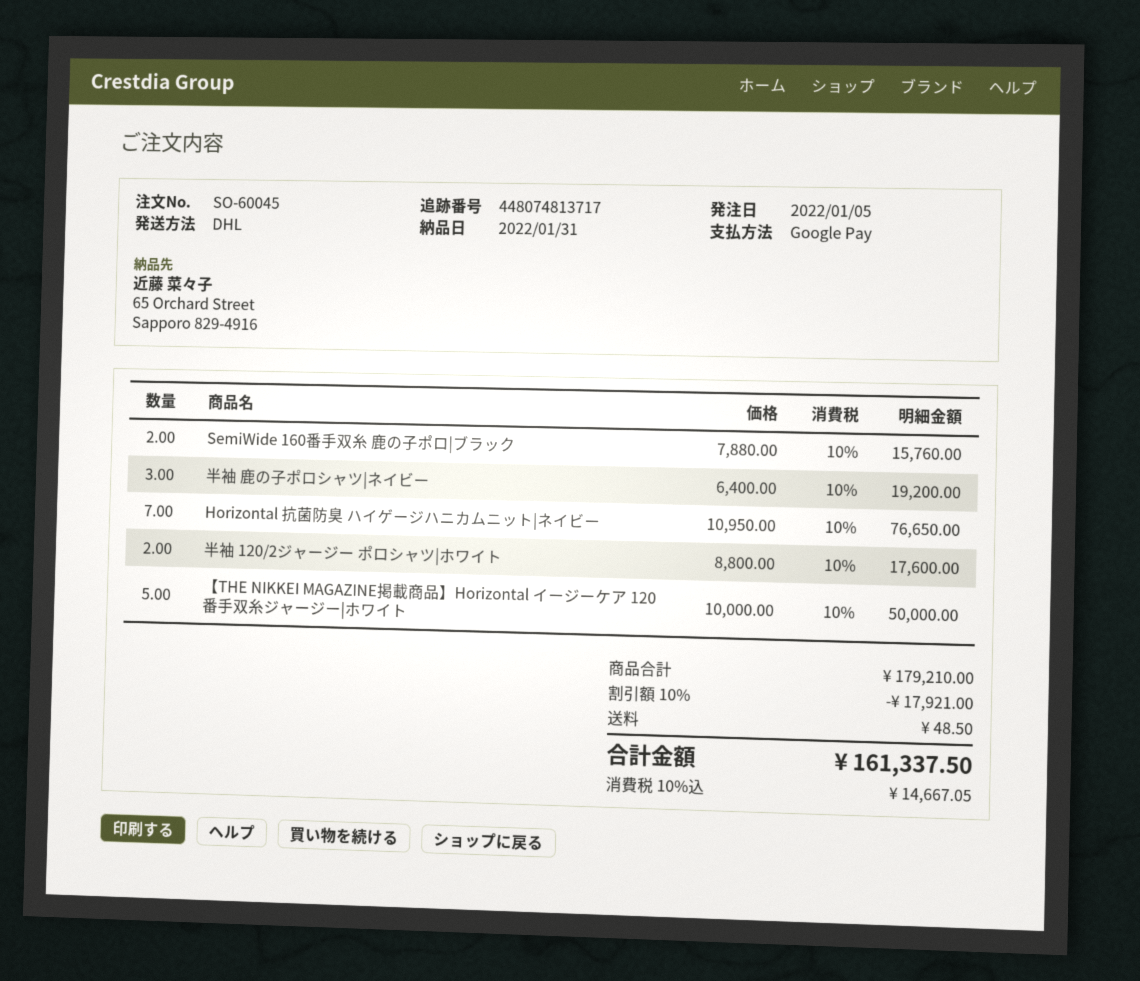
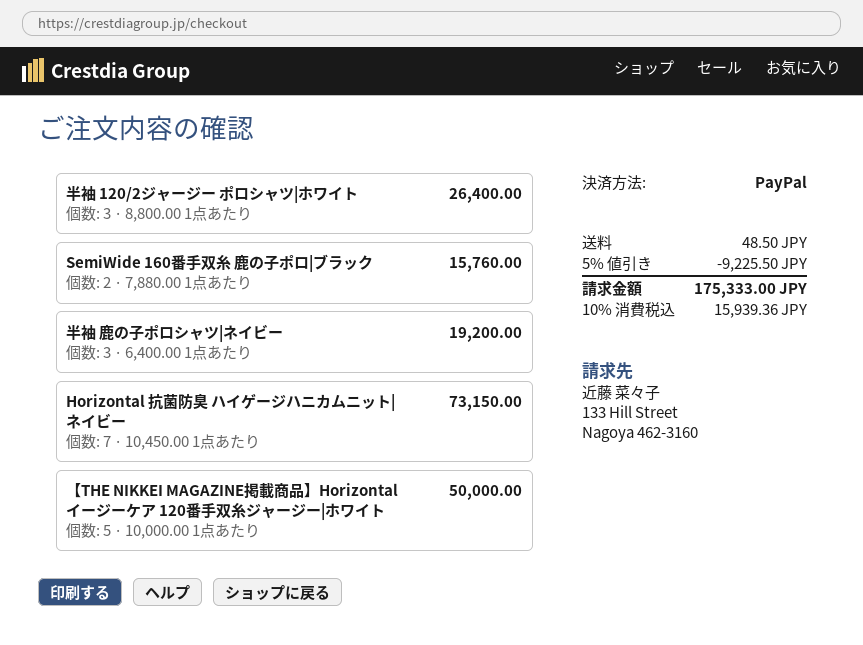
payment method: Google Pay -> PayPal
Horizontal 抗菌防臭 ハイゲージハニカムニット|ネイビー: 7 x 10950.00 = 76650.00 -> 7 x 10450.00 = 73150.00
半袖 120/2ジャージー ポロシャツ|ホワイト: 2 x 8800.00 = 17600.00 -> 3 x 8800.00 = 26400.00
discount: 10% = 17921.00 -> 5% = 9225.50
tax: 10% = 14667.05 -> 10% = 15939.36
total: 161337.50 -> 175333.00

